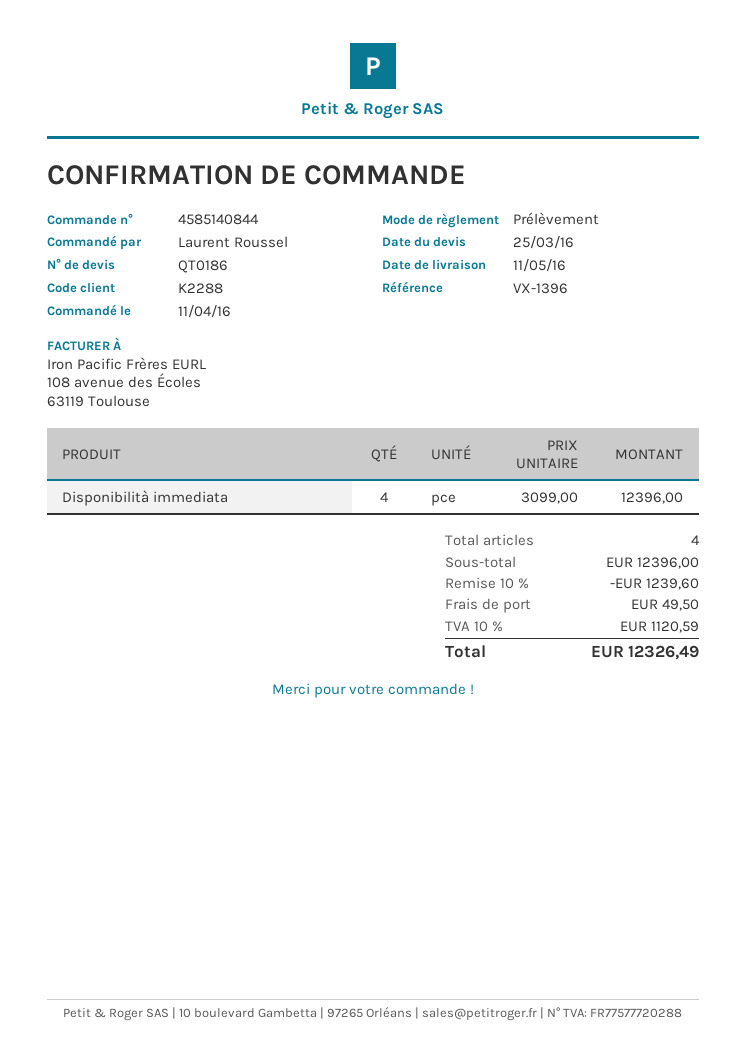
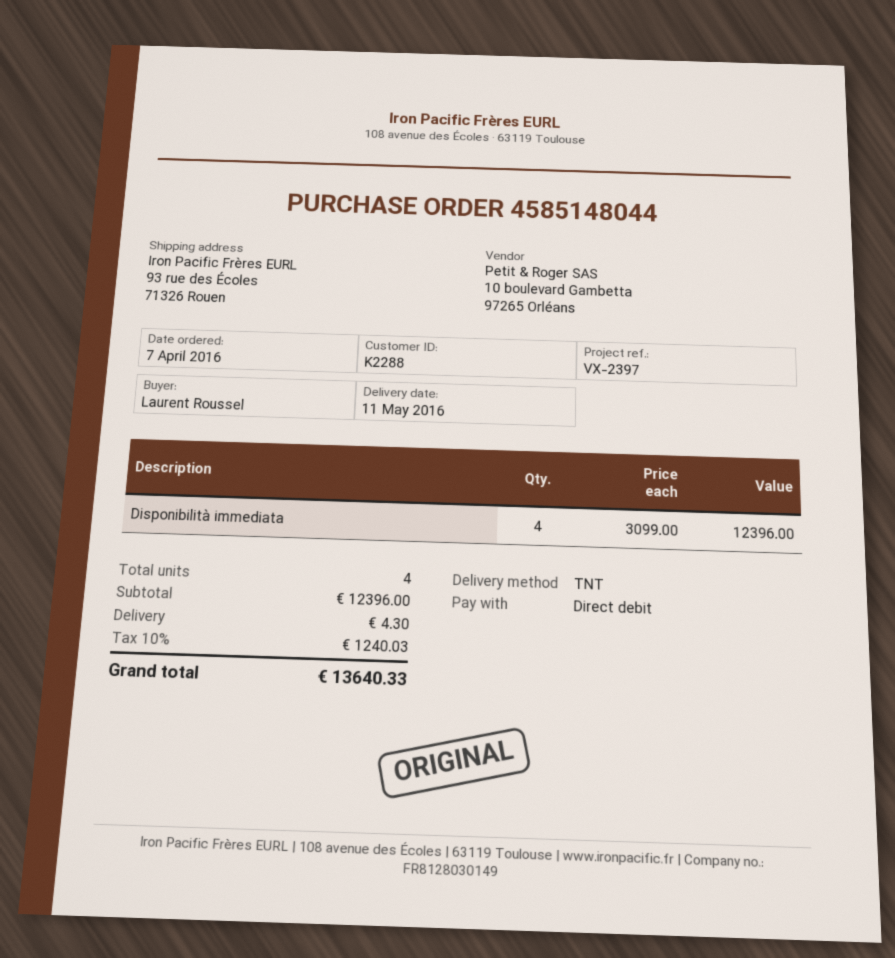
order number: 4585140844 -> 4585148044
order date: 2016-04-11 -> 2016-04-07
reference: VX-1396 -> VX-2397
discount: 10% = 1239.60 -> none
shipping: 49.50 -> 4.30
tax: 10% = 1120.59 -> 10% = 1240.03
total: 12326.49 -> 13640.33

